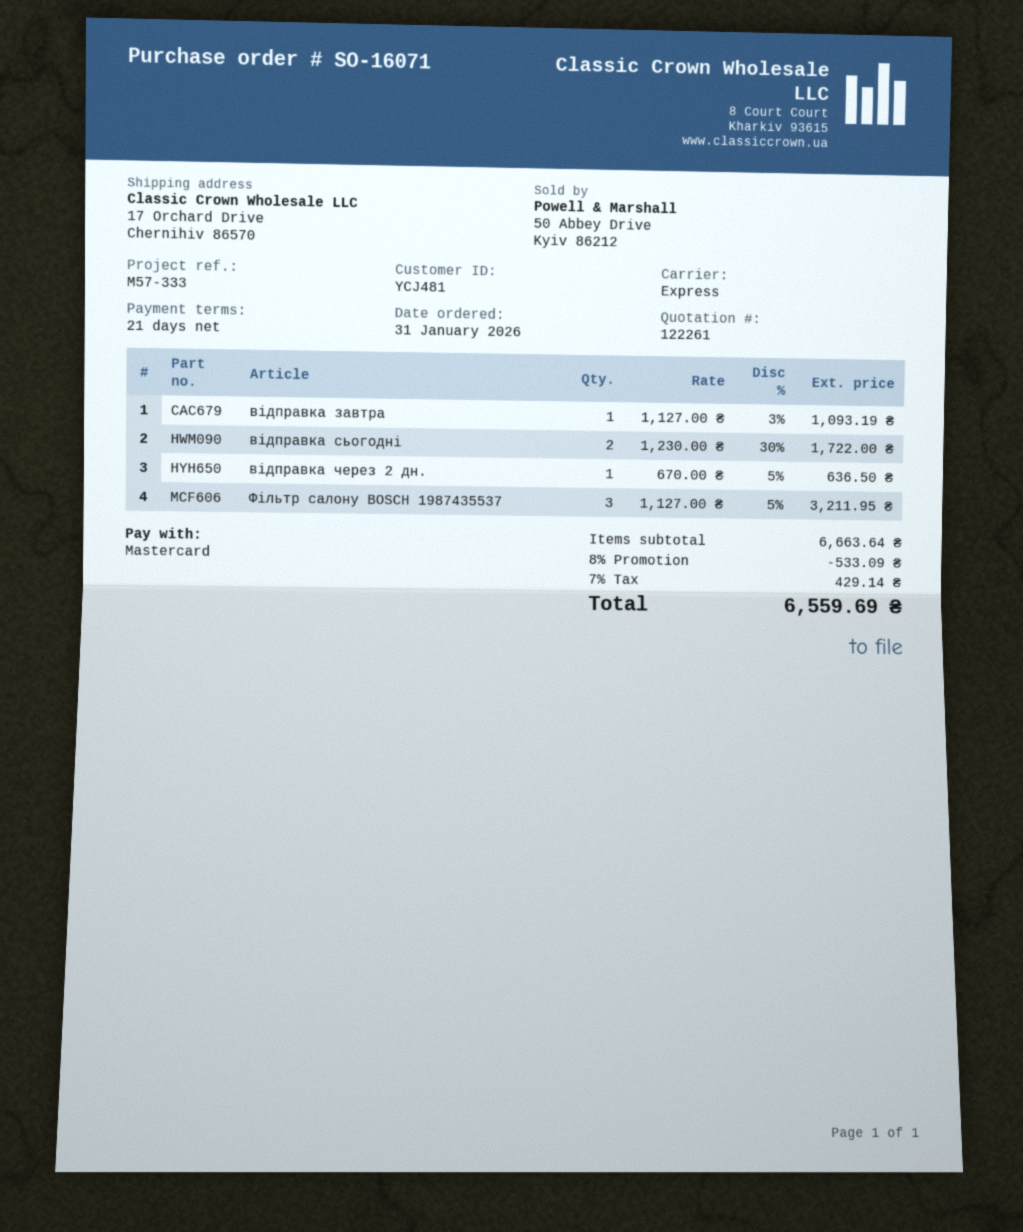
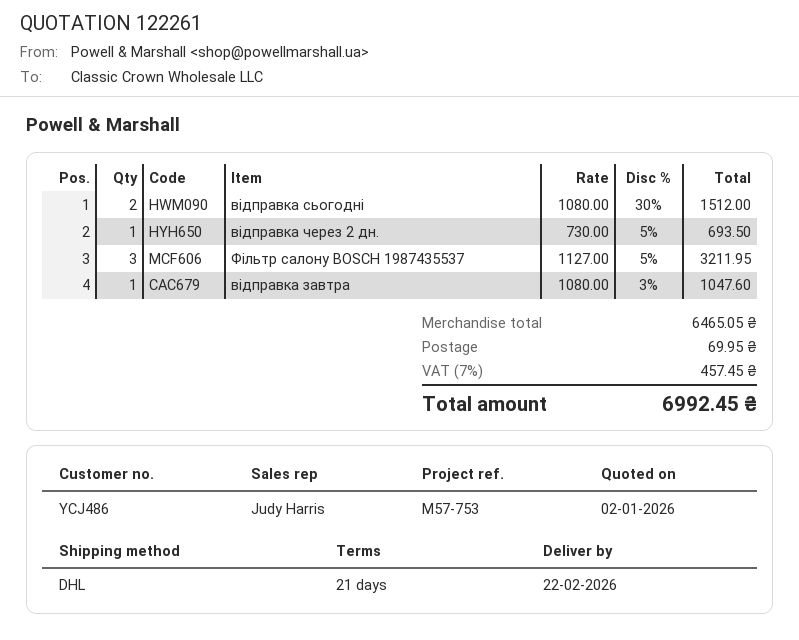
customer number: YCJ481 -> YCJ486
reference: M57-333 -> M57-753
shipping method: express -> DHL
відправка завтра: 1 x 1127.00 - 3% = 1093.19 -> 1 x 1080.00 - 3% = 1047.60
відправка сьогодні: 2 x 1230.00 - 30% = 1722.00 -> 2 x 1080.00 - 30% = 1512.00
відправка через 2 дн.: 1 x 670.00 - 5% = 636.50 -> 1 x 730.00 - 5% = 693.50
subtotal: 6663.64 -> 6465.05
discount: 8% = 533.09 -> none
shipping: none -> 69.95
tax: 7% = 429.14 -> 7% = 457.45
total: 6559.69 -> 6992.45

